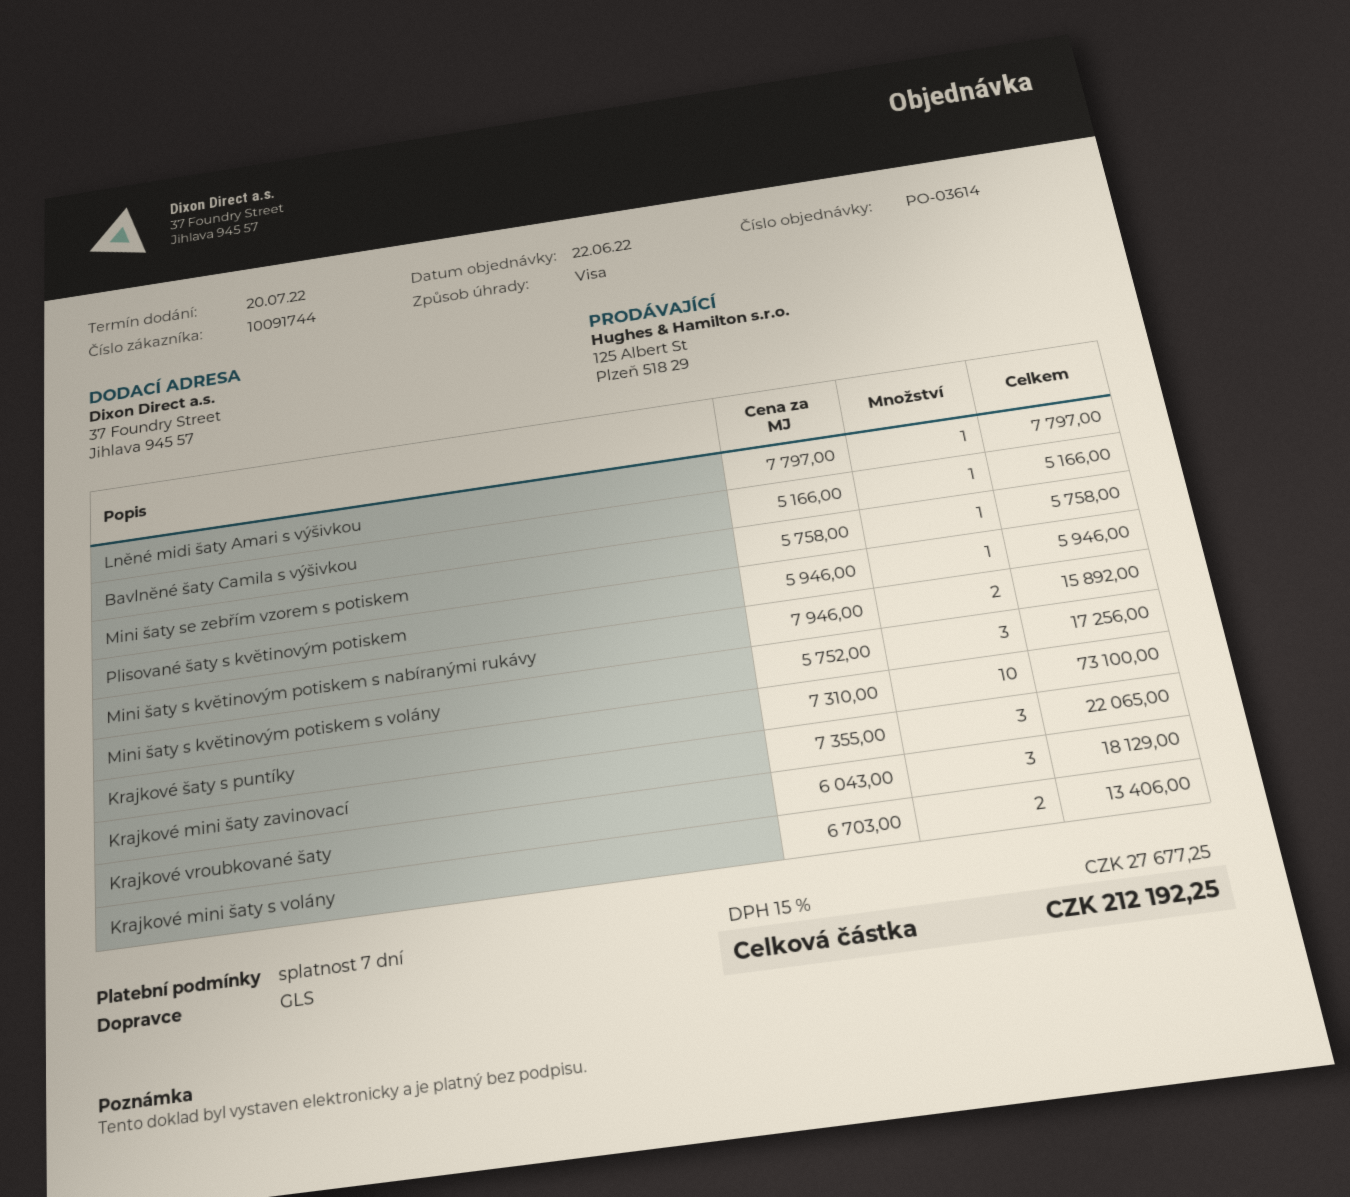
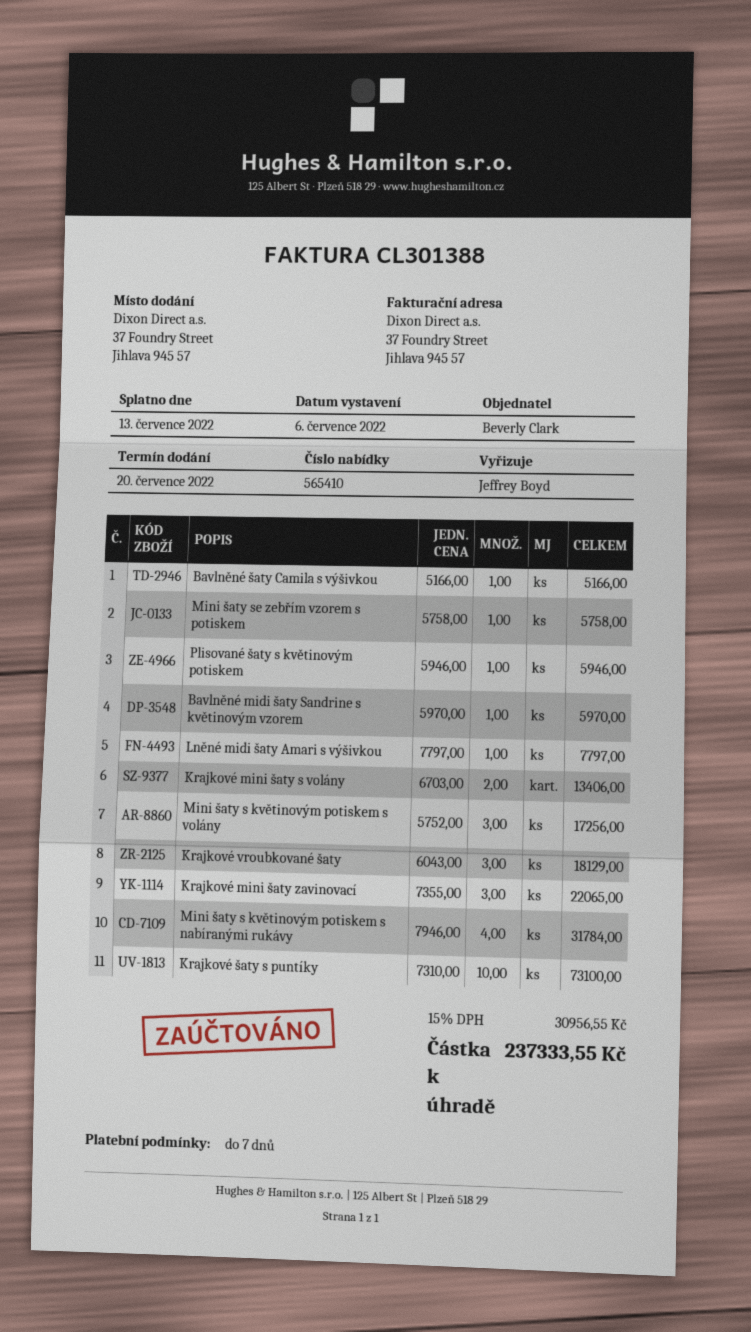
Mini šaty s květinovým potiskem s nabíranými rukávy: 2 x 7946.00 = 15892.00 -> 4 x 7946.00 = 31784.00
Bavlněné midi šaty Sandrine s květinovým vzorem: none -> 1 x 5970.00 = 5970.00
tax: 15% = 27677.25 -> 15% = 30956.55
total: 212192.25 -> 237333.55

